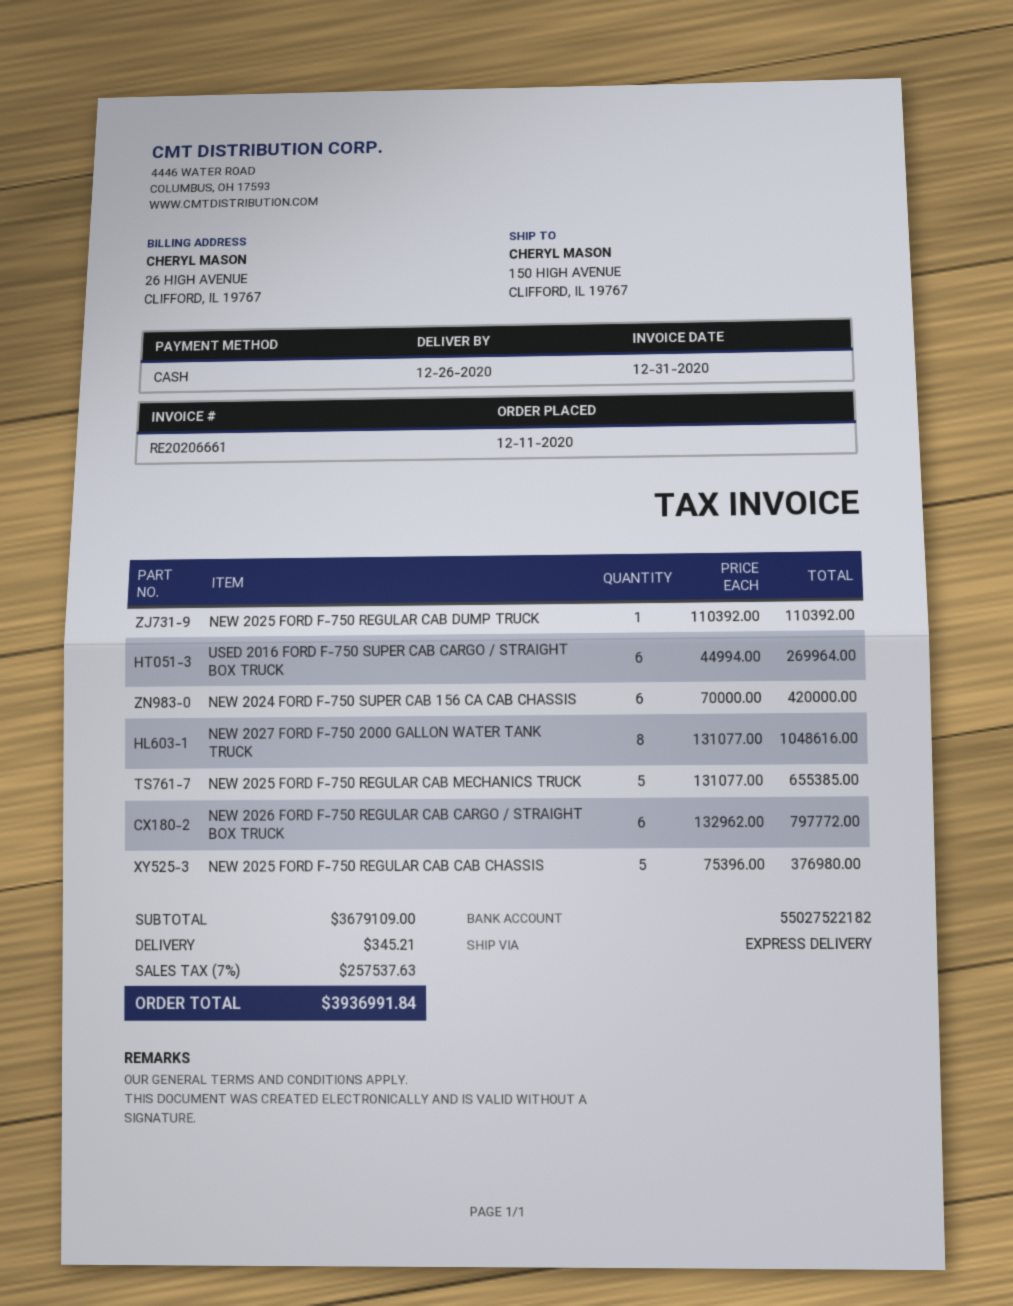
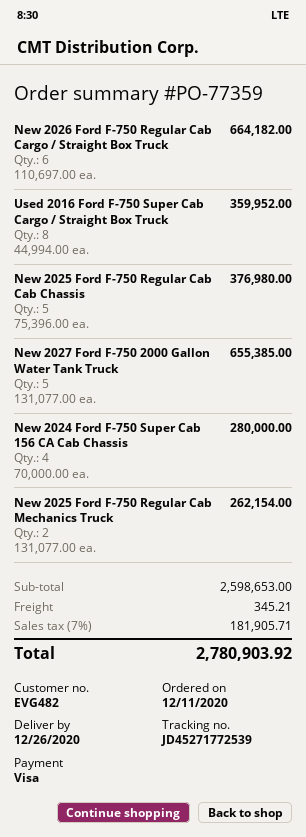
payment method: cash -> Visa
NEW 2025 FORD F-750 REGULAR CAB DUMP TRUCK: 1 x 110392.00 = 110392.00 -> none
USED 2016 FORD F-750 SUPER CAB CARGO / STRAIGHT BOX TRUCK: 6 x 44994.00 = 269964.00 -> 8 x 44994.00 = 359952.00
NEW 2024 FORD F-750 SUPER CAB 156 CA CAB CHASSIS: 6 x 70000.00 = 420000.00 -> 4 x 70000.00 = 280000.00
NEW 2027 FORD F-750 2000 GALLON WATER TANK TRUCK: 8 x 131077.00 = 1048616.00 -> 5 x 131077.00 = 655385.00
NEW 2025 FORD F-750 REGULAR CAB MECHANICS TRUCK: 5 x 131077.00 = 655385.00 -> 2 x 131077.00 = 262154.00
NEW 2026 FORD F-750 REGULAR CAB CARGO / STRAIGHT BOX TRUCK: 6 x 132962.00 = 797772.00 -> 6 x 110697.00 = 664182.00
subtotal: 3679109.00 -> 2598653.00
tax: 7% = 257537.63 -> 7% = 181905.71
total: 3936991.84 -> 2780903.92

